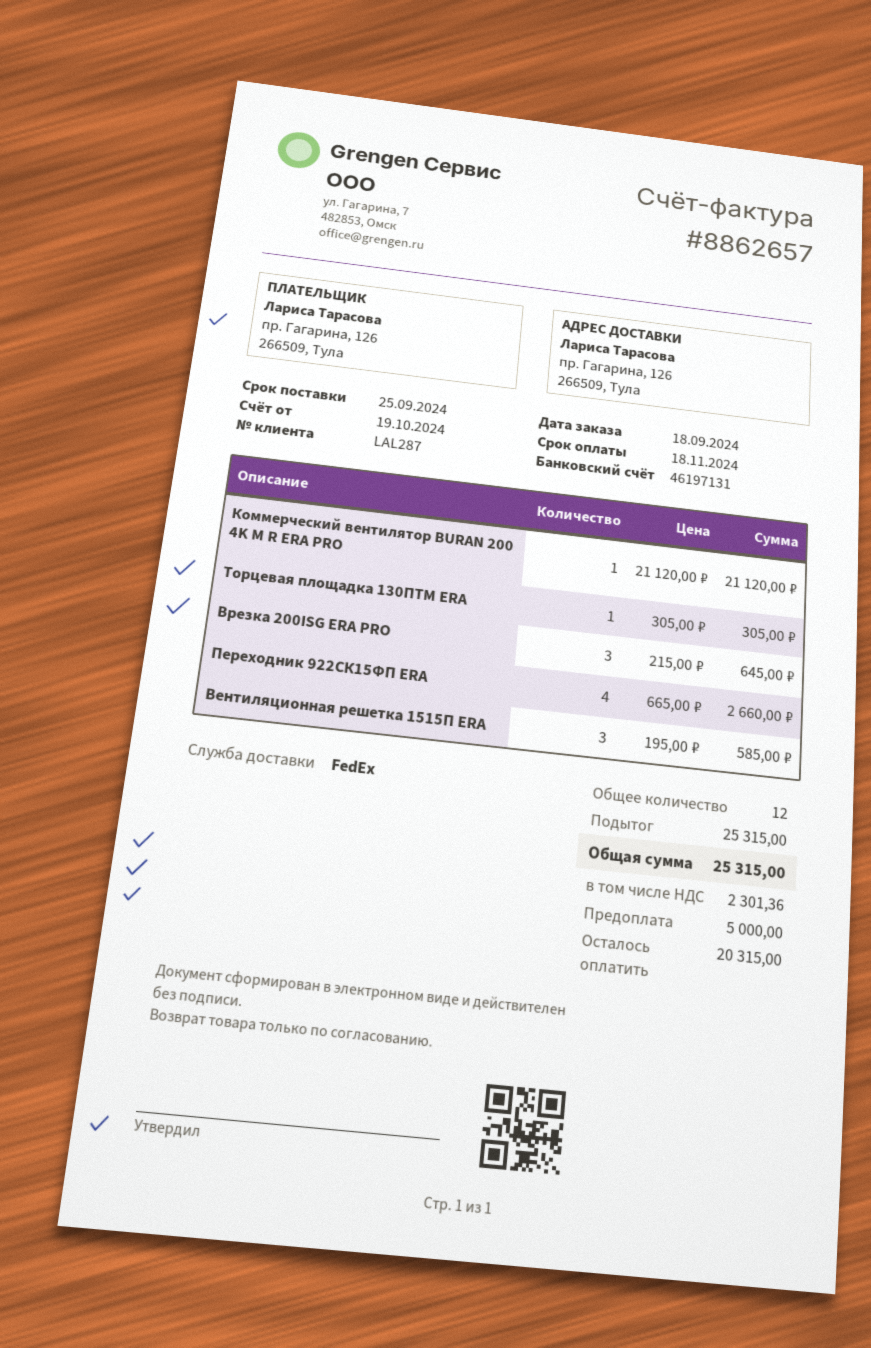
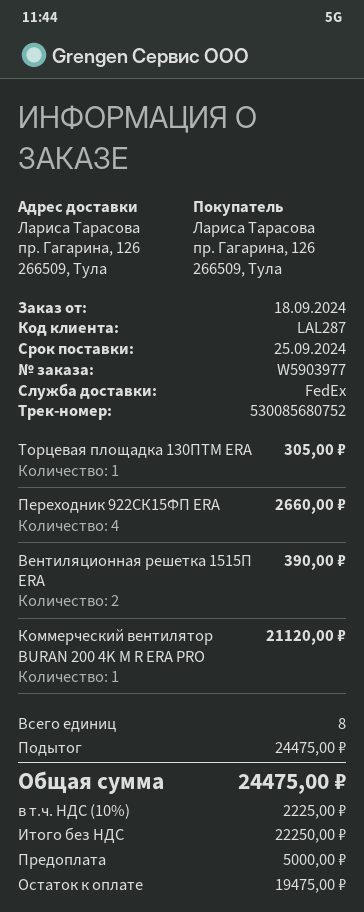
Врезка 200ISG ERA PRO: 3 for 645.00 -> none
Вентиляционная решетка 1515П ERA: 3 for 585.00 -> 2 for 390.00
total quantity: 12 -> 8
subtotal: 25315.00 -> 24475.00
tax: 2301.36 -> 2225.00
total: 25315.00 -> 24475.00
balance: 20315.00 -> 19475.00

